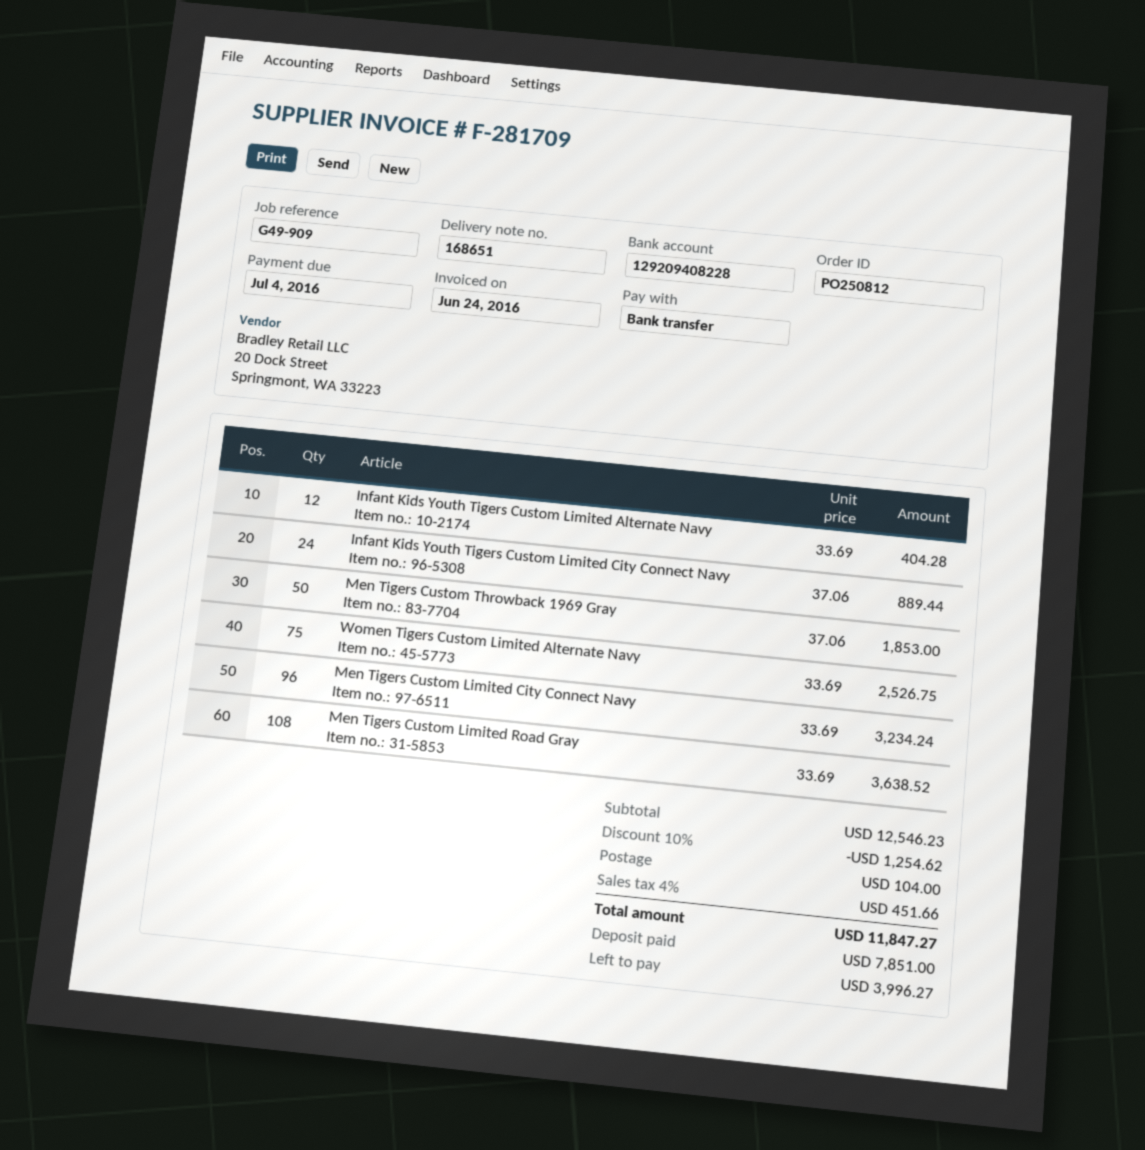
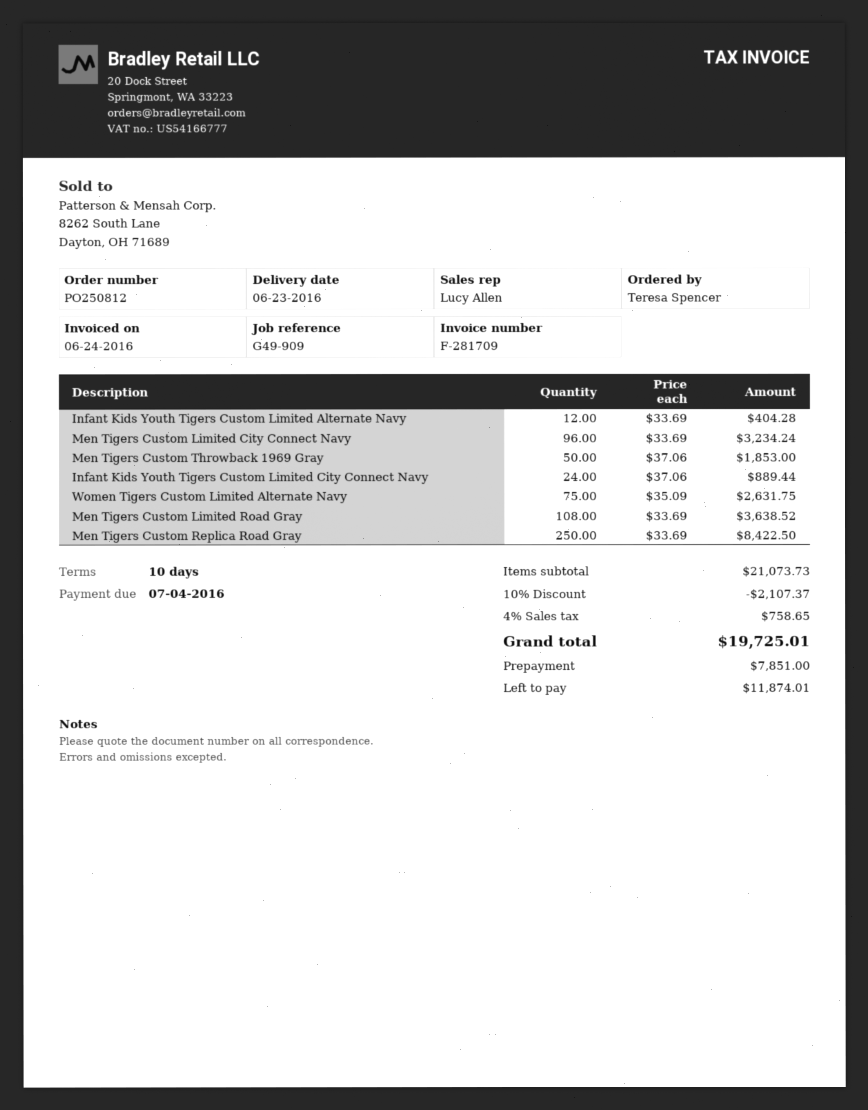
Women Tigers Custom Limited Alternate Navy: 75 x 33.69 = 2526.75 -> 75 x 35.09 = 2631.75
Men Tigers Custom Replica Road Gray: none -> 250 x 33.69 = 8422.50
subtotal: 12546.23 -> 21073.73
discount: 10% = 1254.62 -> 10% = 2107.37
shipping: 104.00 -> none
tax: 4% = 451.66 -> 4% = 758.65
total: 11847.27 -> 19725.01
balance: 3996.27 -> 11874.01

